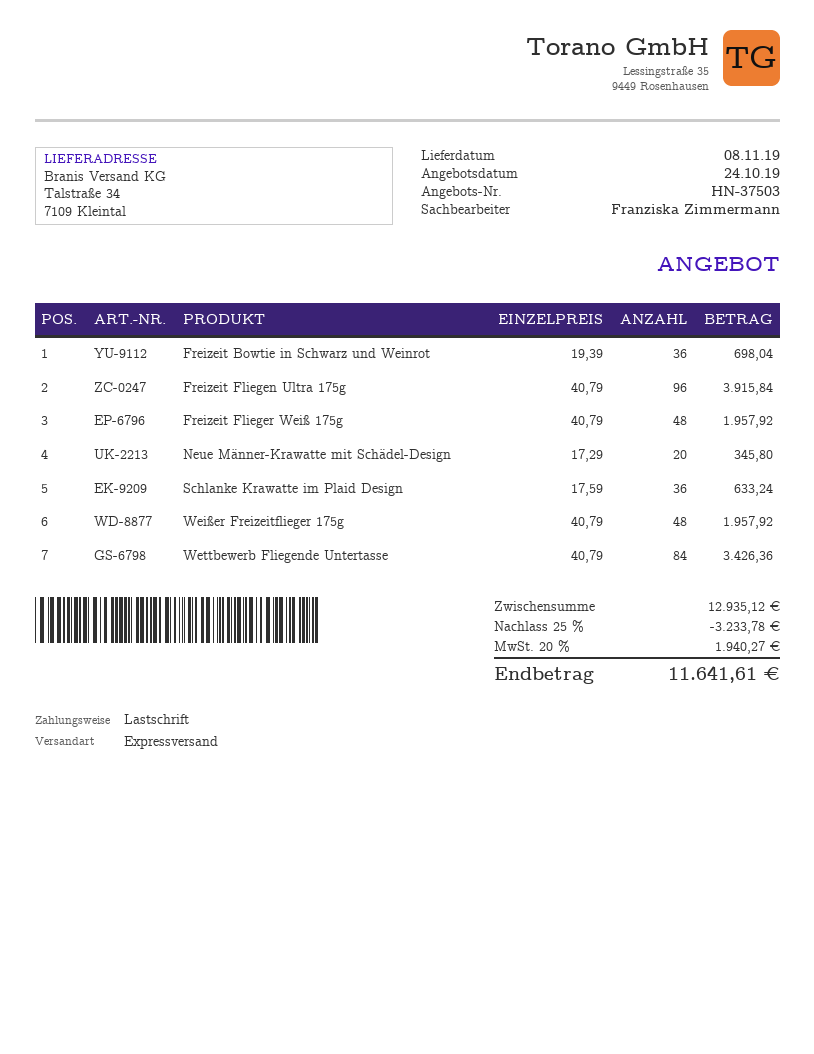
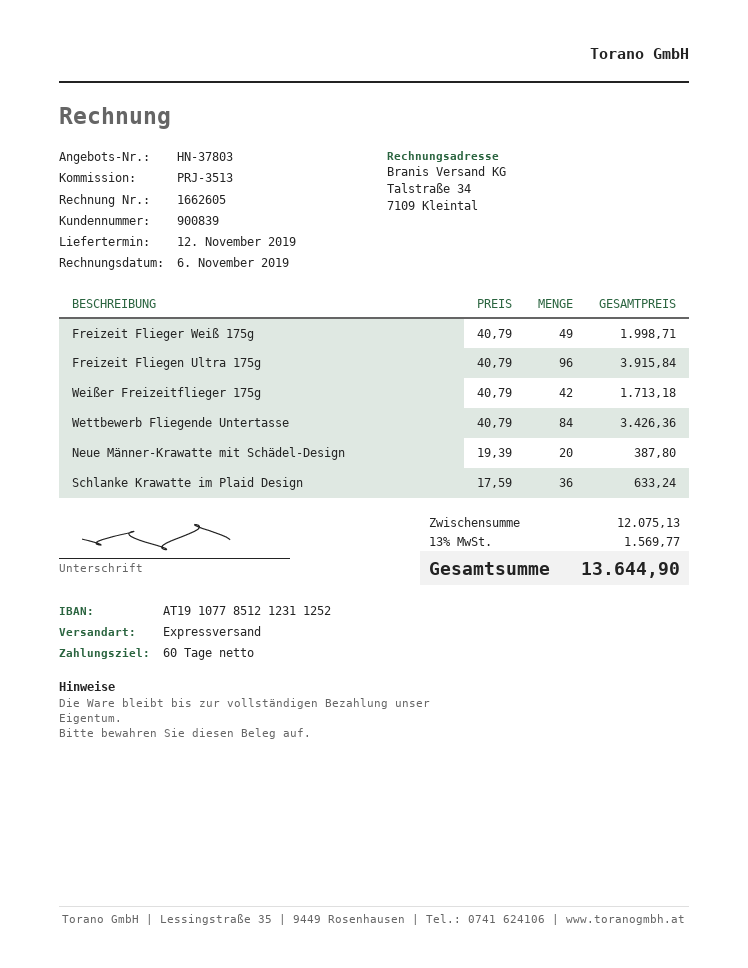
quote number: HN-37503 -> HN-37803
delivery date: 2019-11-08 -> 2019-11-12
Freizeit Bowtie in Schwarz und Weinrot: 36 x 19.39 = 698.04 -> none
Freizeit Flieger Weiß 175g: 48 x 40.79 = 1957.92 -> 49 x 40.79 = 1998.71
Neue Männer‑Krawatte mit Schädel‑Design: 20 x 17.29 = 345.80 -> 20 x 19.39 = 387.80
Weißer Freizeitflieger 175g: 48 x 40.79 = 1957.92 -> 42 x 40.79 = 1713.18
subtotal: 12935.12 -> 12075.13
discount: 25% = 3233.78 -> none
tax: 20% = 1940.27 -> 13% = 1569.77
total: 11641.61 -> 13644.90

